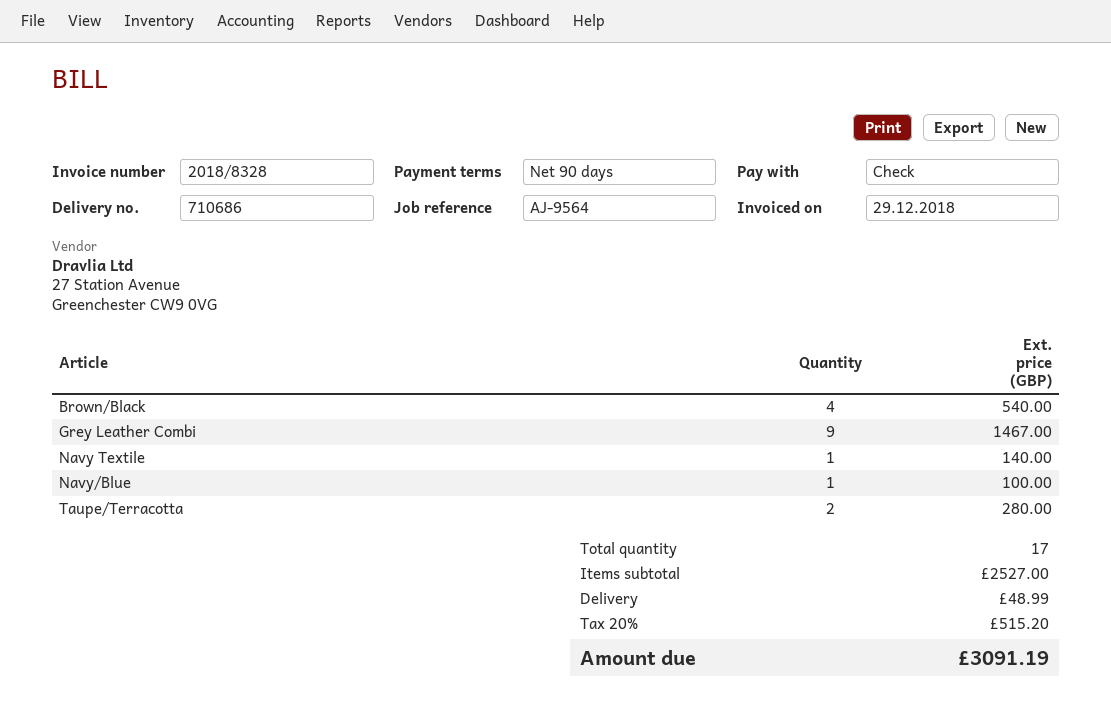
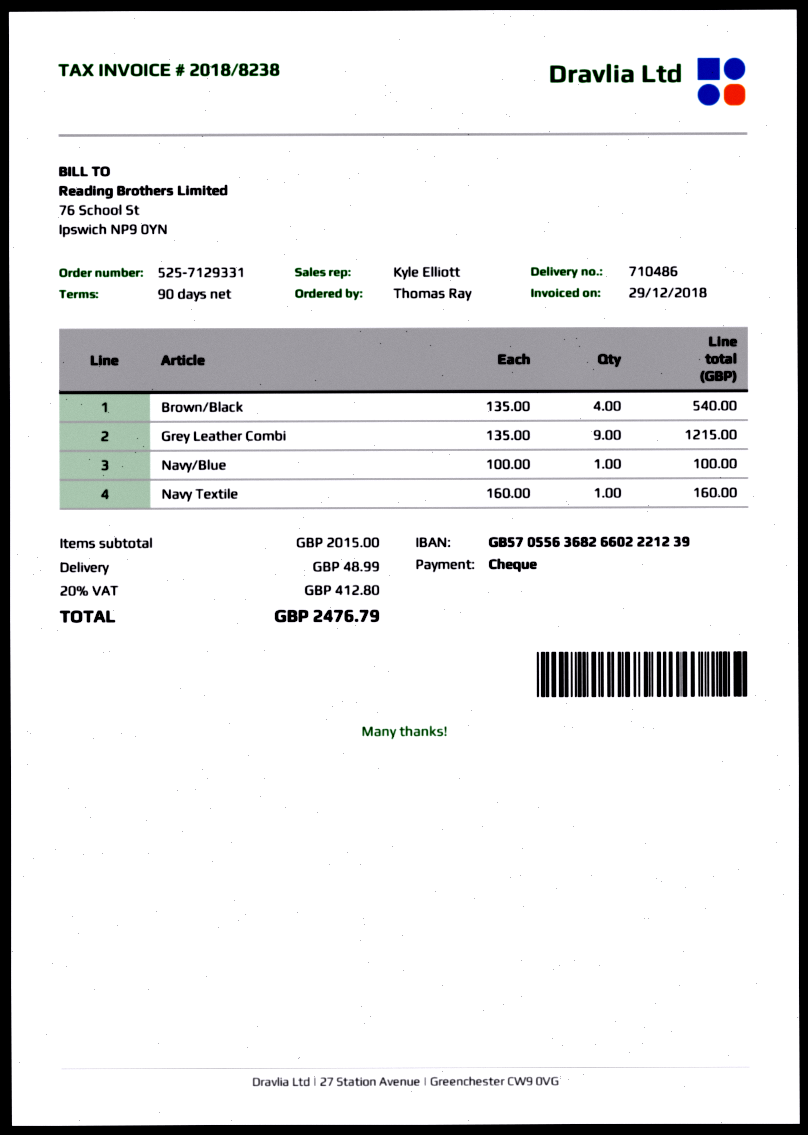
delivery note number: 710686 -> 710486
invoice number: 2018/8328 -> 2018/8238
Grey Leather Combi: 9 for 1467.00 -> 9 for 1215.00
Navy Textile: 1 for 140.00 -> 1 for 160.00
Taupe/Terracotta: 2 for 280.00 -> none
subtotal: 2527.00 -> 2015.00
tax: 20% = 515.20 -> 20% = 412.80
total: 3091.19 -> 2476.79

